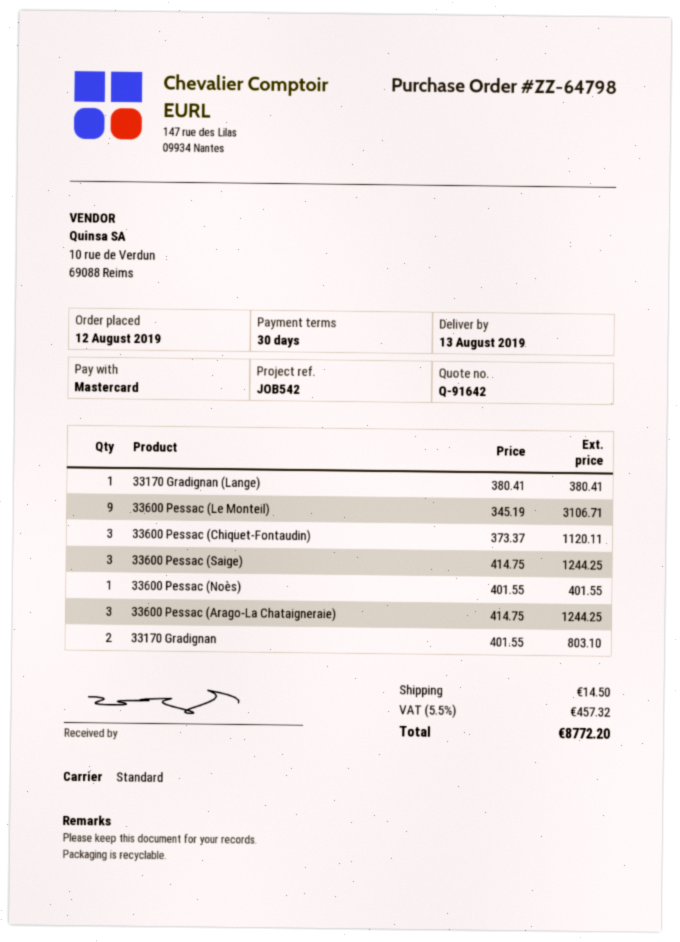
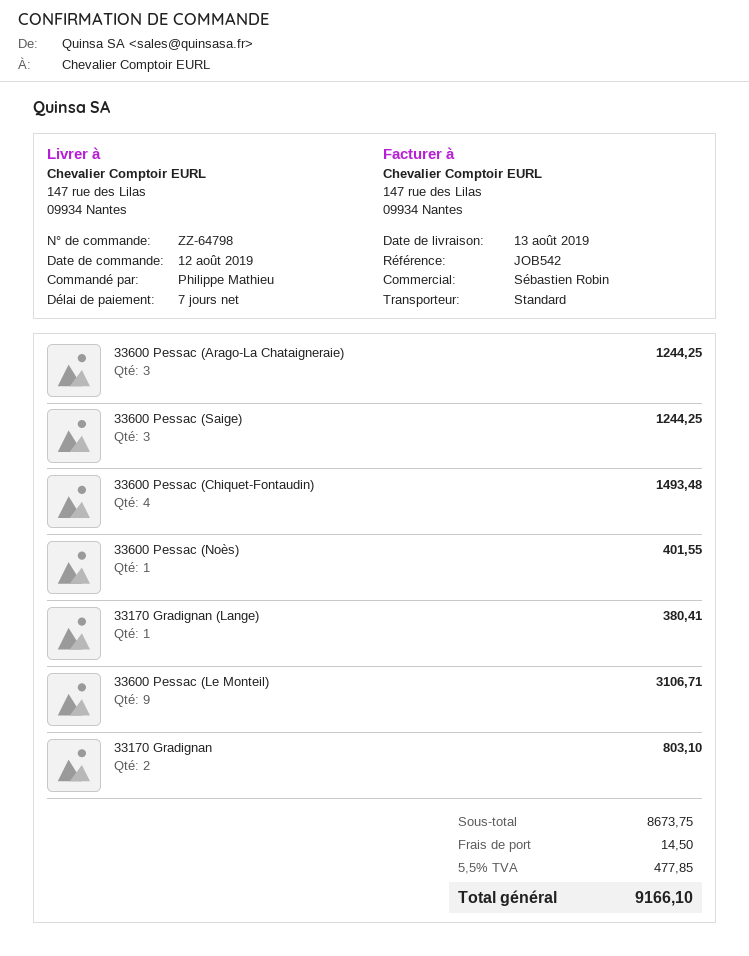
payment terms: 30 days -> 7 days
33600 Pessac (Chiquet-Fontaudin): 3 for 1120.11 -> 4 for 1493.48
tax: 5.5% = 457.32 -> 5.5% = 477.85
total: 8772.20 -> 9166.10

